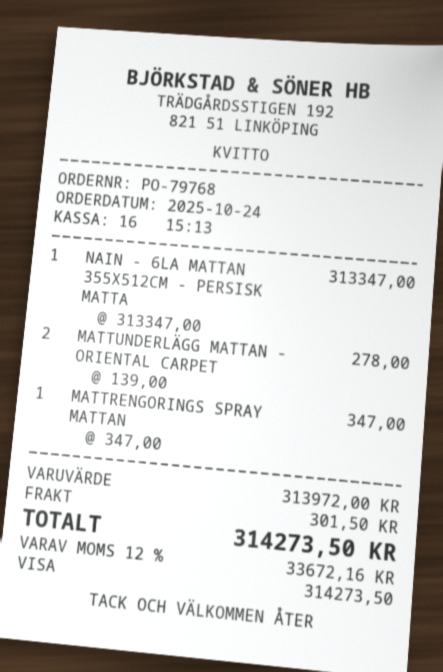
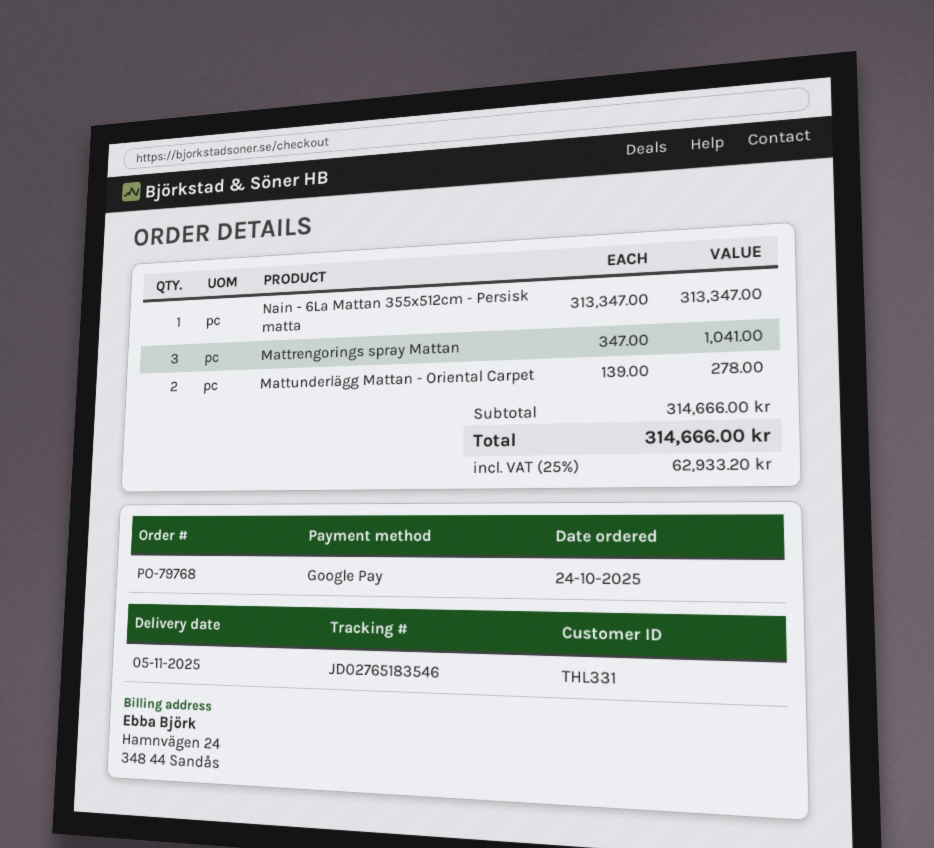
payment method: Visa -> Google Pay
MATTRENGORINGS SPRAY MATTAN: 1 x 347.00 = 347.00 -> 3 x 347.00 = 1041.00
subtotal: 313972.00 -> 314666.00
shipping: 301.50 -> none
tax: 12% = 33672.16 -> 25% = 62933.20
total: 314273.50 -> 314666.00

